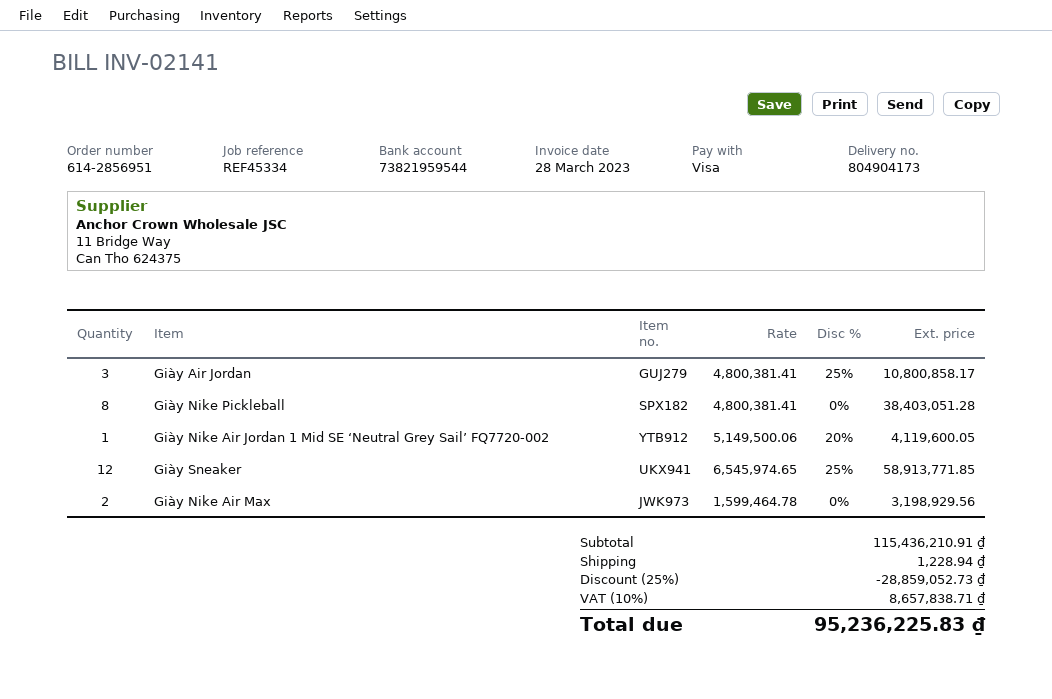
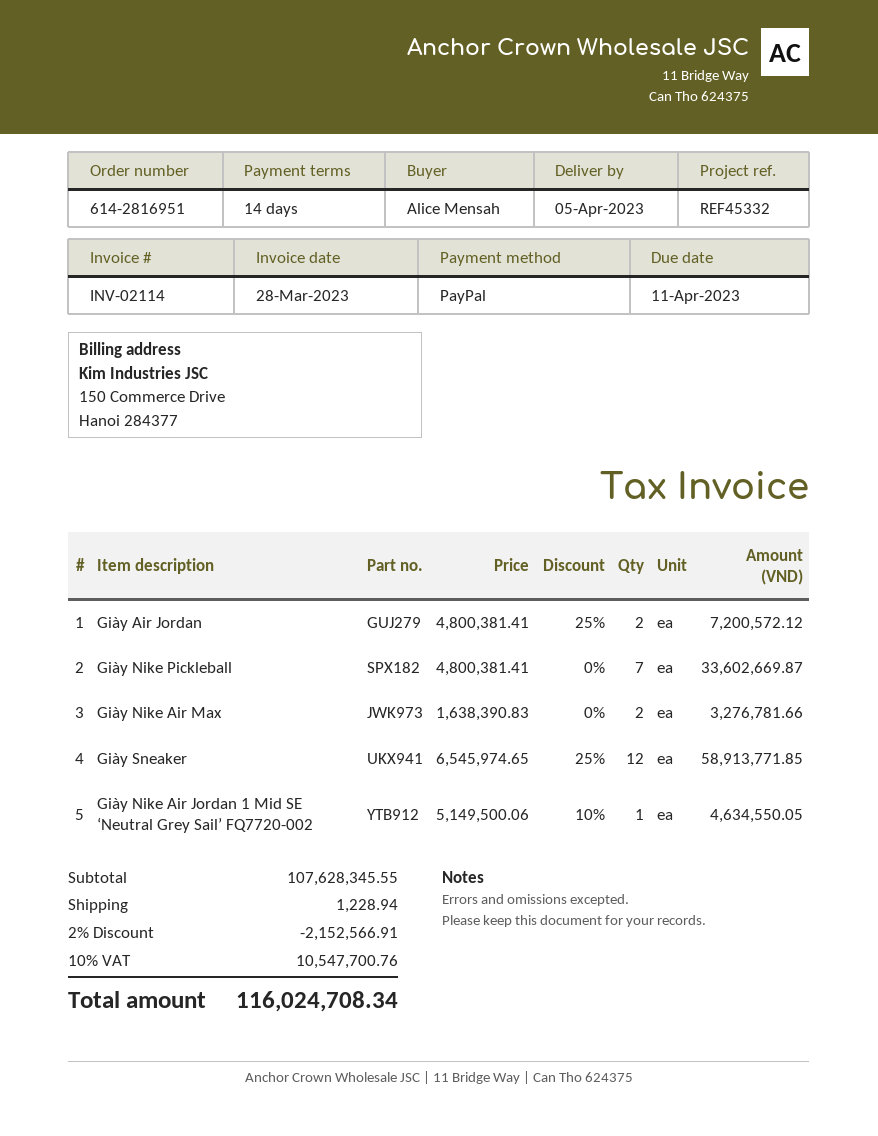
order number: 614-2856951 -> 614-2816951
invoice number: INV-02141 -> INV-02114
reference: REF45334 -> REF45332
payment method: Visa -> PayPal
Giày Air Jordan: 3 x 4800381.41 - 25% = 10800858.17 -> 2 x 4800381.41 - 25% = 7200572.12
Giày Nike Pickleball: 8 x 4800381.41 = 38403051.28 -> 7 x 4800381.41 = 33602669.87
Giày Nike Air Jordan 1 Mid SE ‘Neutral Grey Sail’ FQ7720-002: 1 x 5149500.06 - 20% = 4119600.05 -> 1 x 5149500.06 - 10% = 4634550.05
Giày Nike Air Max: 2 x 1599464.78 = 3198929.56 -> 2 x 1638390.83 = 3276781.66
subtotal: 115436210.91 -> 107628345.55
discount: 25% = 28859052.73 -> 2% = 2152566.91
tax: 10% = 8657838.71 -> 10% = 10547700.76
total: 95236225.83 -> 116024708.34

